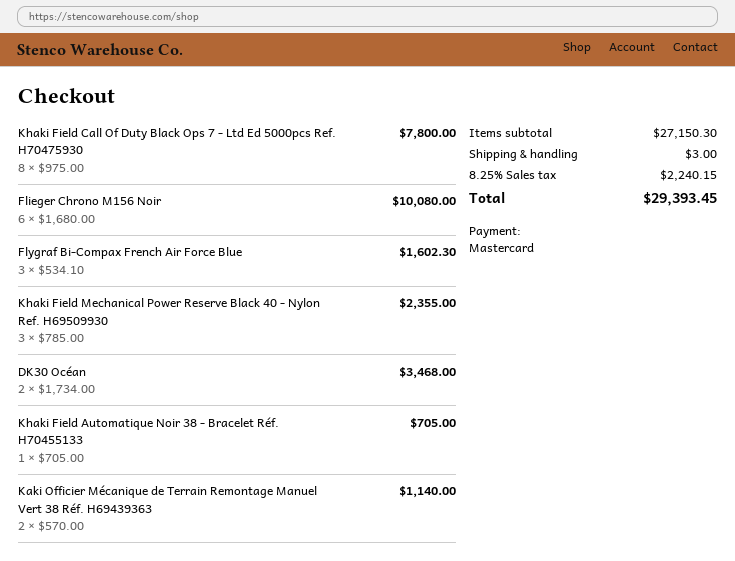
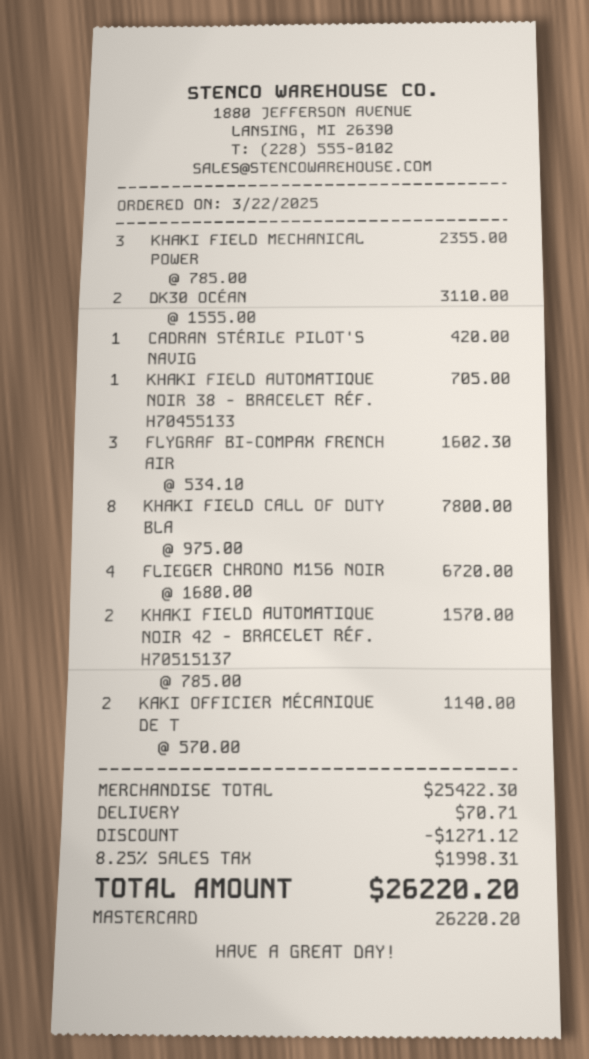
Flieger Chrono M156 Noir: 6 x 1680.00 = 10080.00 -> 4 x 1680.00 = 6720.00
DK30 Océan: 2 x 1734.00 = 3468.00 -> 2 x 1555.00 = 3110.00
CADRAN STÉRILE PILOT'S NAVIG: none -> 1 x 420.00 = 420.00
KHAKI FIELD AUTOMATIQUE NOIR 42 - BRACELET RÉF. H70515137: none -> 2 x 785.00 = 1570.00
subtotal: 27150.30 -> 25422.30
discount: none -> 1271.12
shipping: 3.00 -> 70.71
tax: 8.25% = 2240.15 -> 8.25% = 1998.31
total: 29393.45 -> 26220.20

